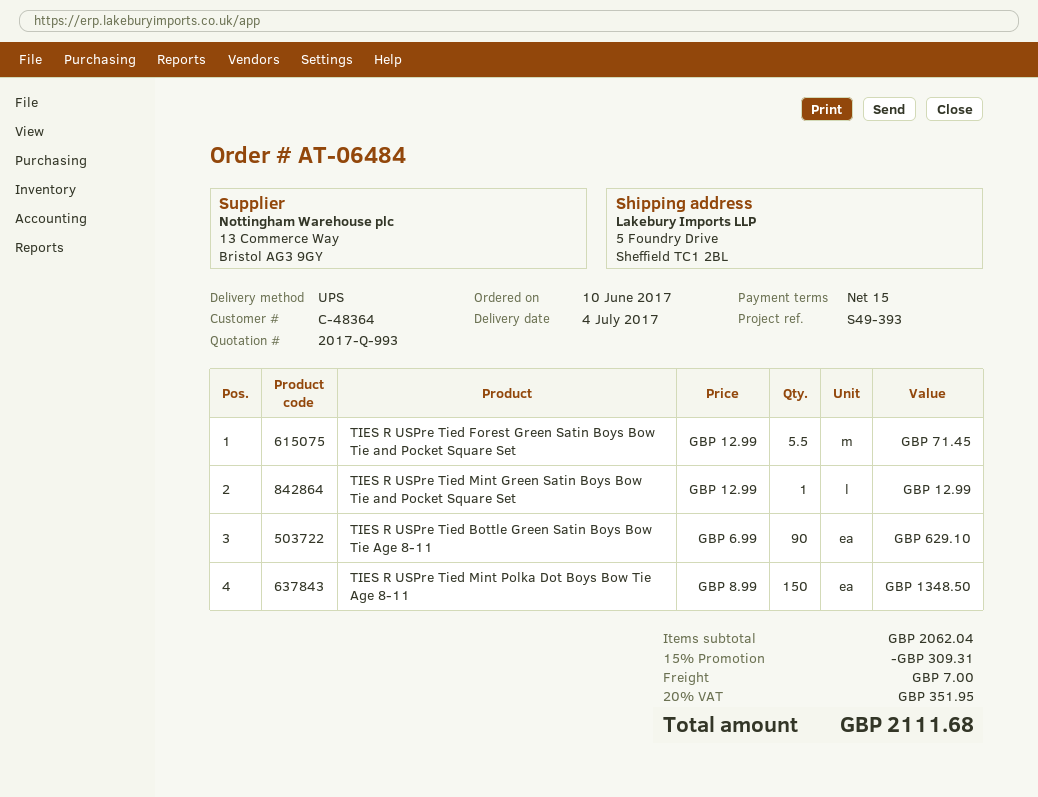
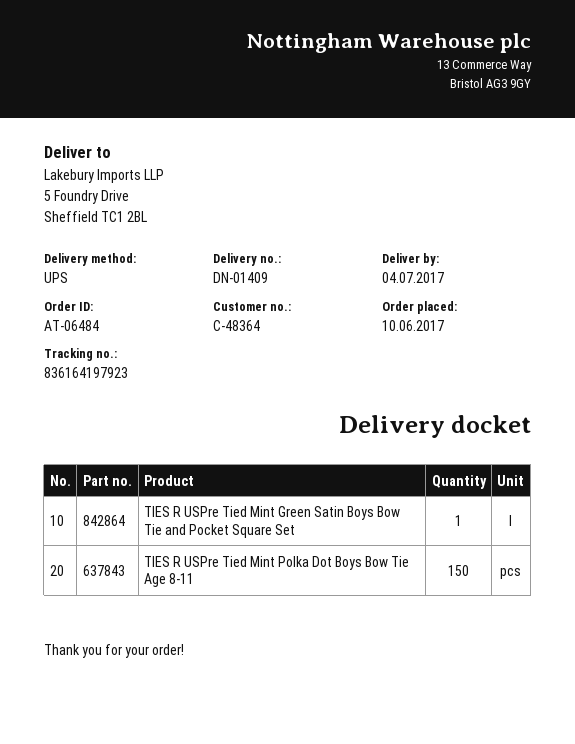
TIES R USPre Tied Forest Green Satin Boys Bow Tie and Pocket Square Set: 5.5 -> none
TIES R USPre Tied Bottle Green Satin Boys Bow Tie Age 8-11: 90 -> none

